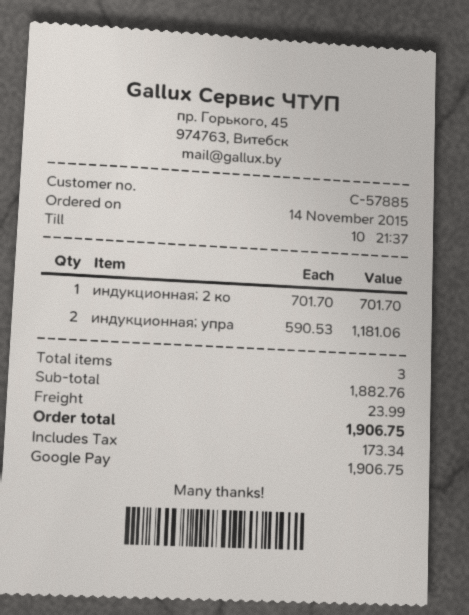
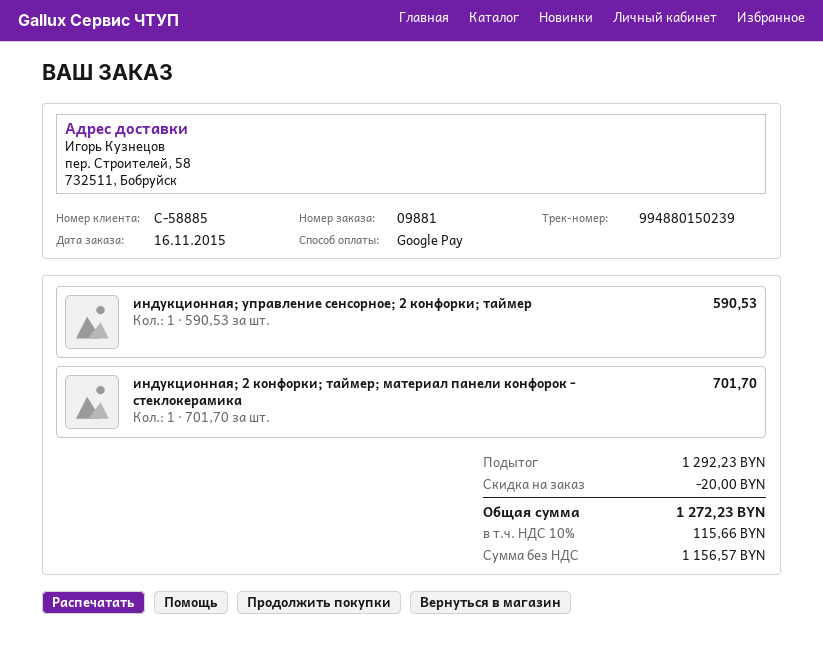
order date: 2015-11-14 -> 2015-11-16
customer number: C-57885 -> C-58885
индукционная; упра: 2 x 590.53 = 1181.06 -> 1 x 590.53 = 590.53
subtotal: 1882.76 -> 1292.23
discount: none -> 20.00
shipping: 23.99 -> none
tax: 173.34 -> 115.66
total: 1906.75 -> 1272.23

